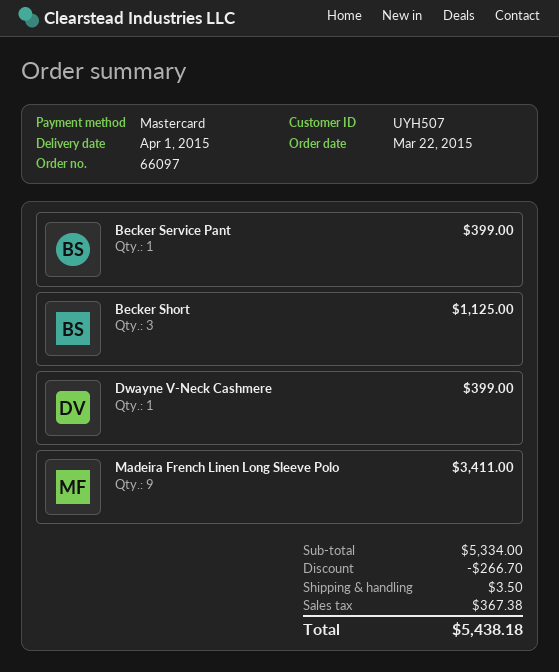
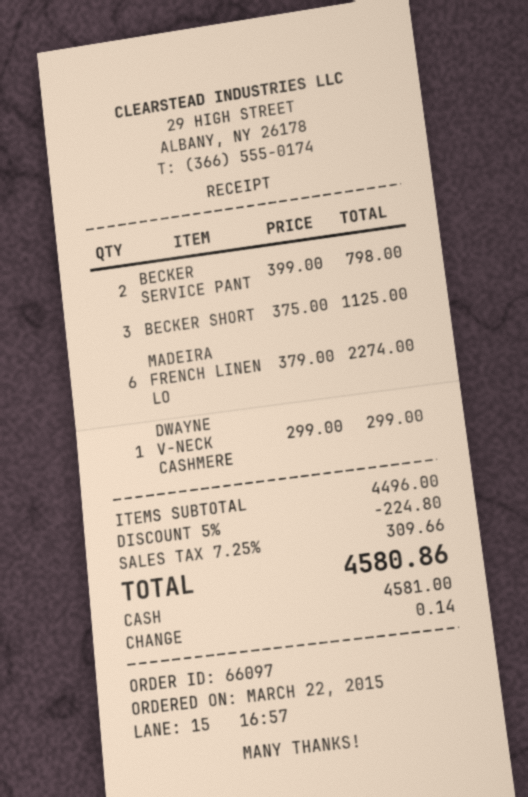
payment method: Mastercard -> cash
Becker Service Pant: 1 for 399.00 -> 2 for 798.00
Dwayne V-Neck Cashmere: 1 for 399.00 -> 1 for 299.00
Madeira French Linen Long Sleeve Polo: 9 for 3411.00 -> 6 for 2274.00
subtotal: 5334.00 -> 4496.00
discount: 266.70 -> 224.80
shipping: 3.50 -> none
tax: 367.38 -> 309.66
total: 5438.18 -> 4580.86

